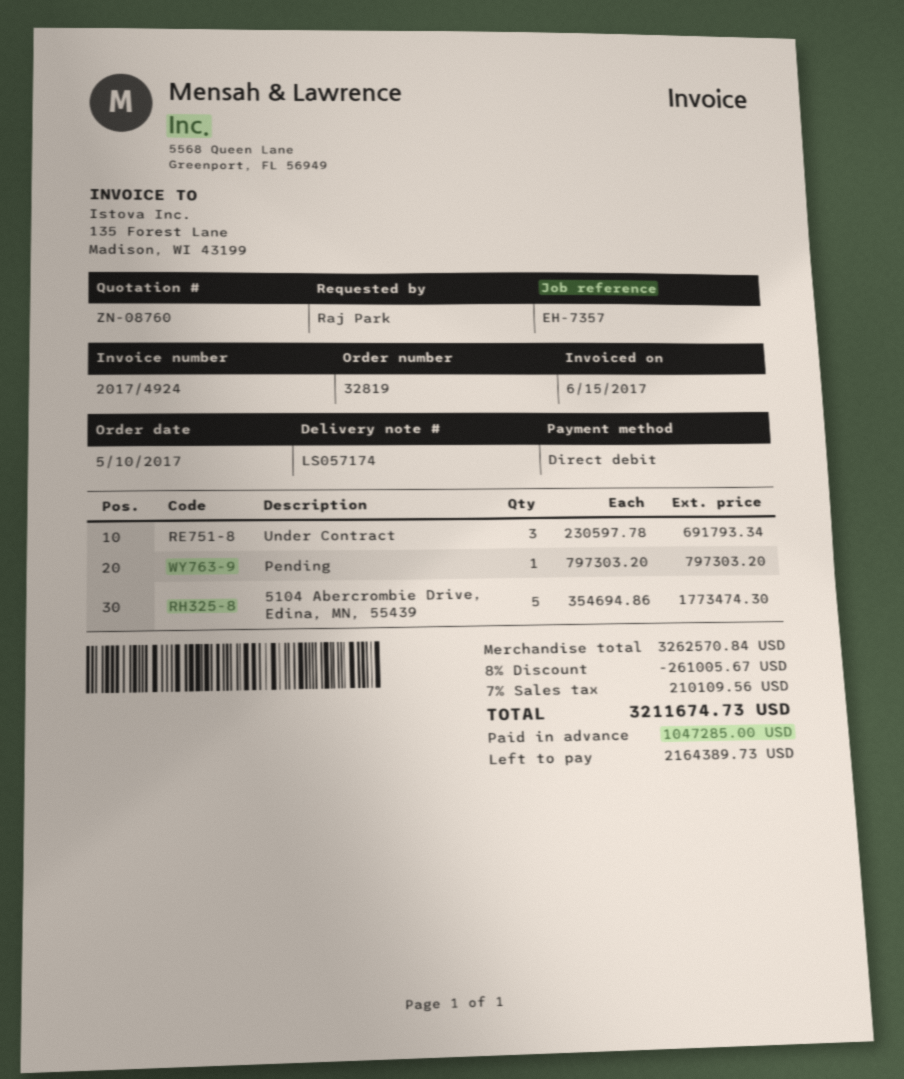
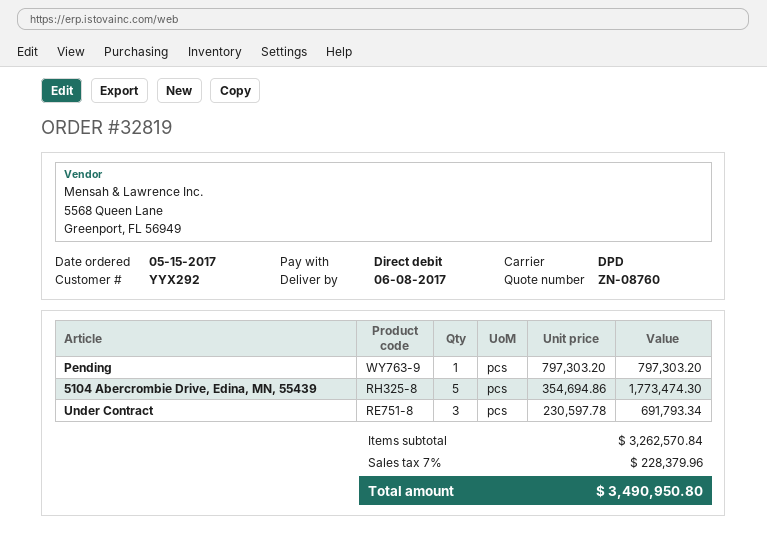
order date: 2017-05-10 -> 2017-05-15
discount: 8% = 261005.67 -> none
tax: 7% = 210109.56 -> 7% = 228379.96
total: 3211674.73 -> 3490950.80

